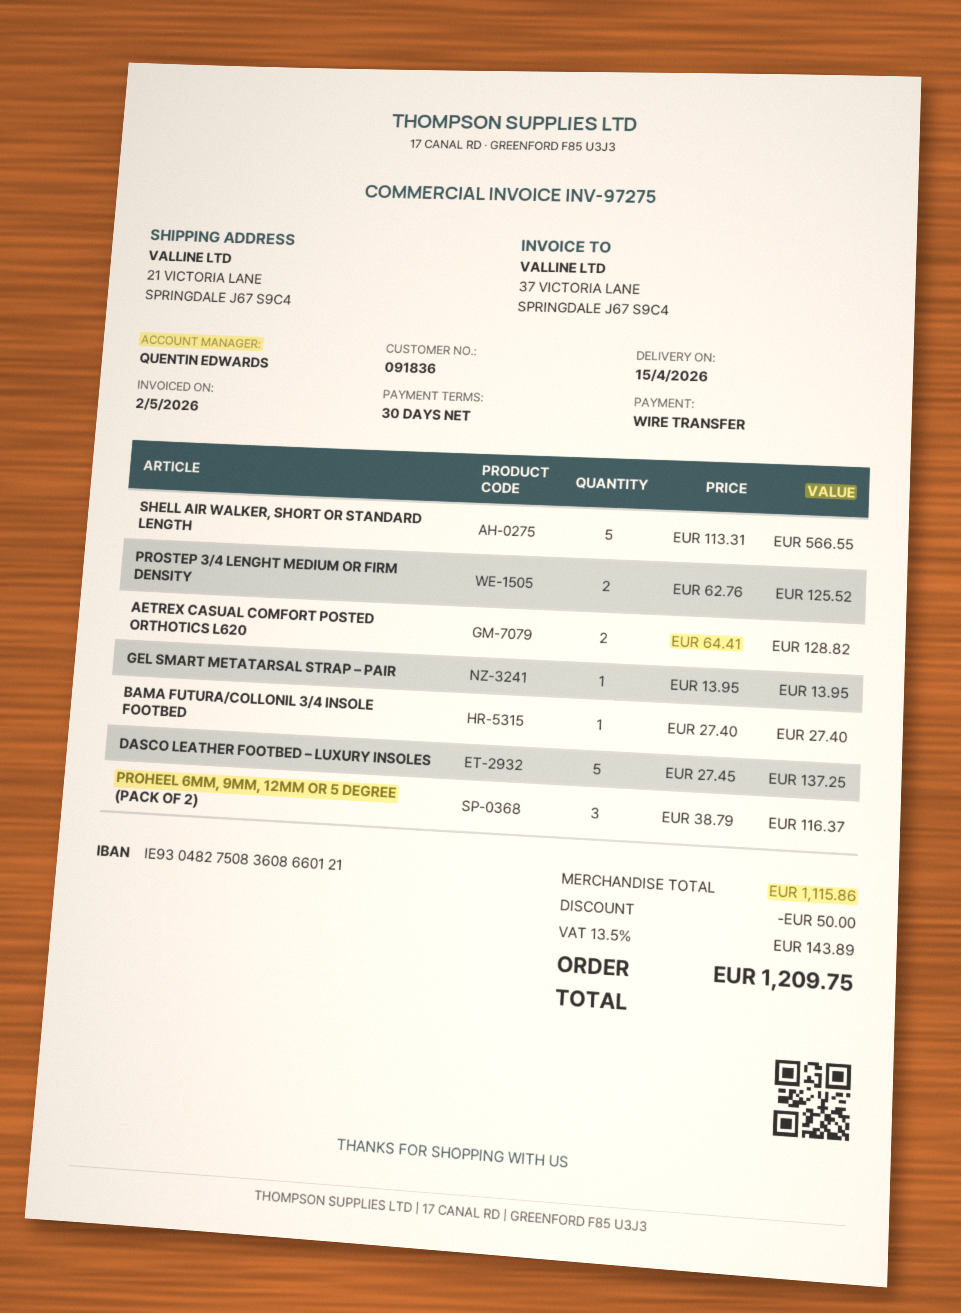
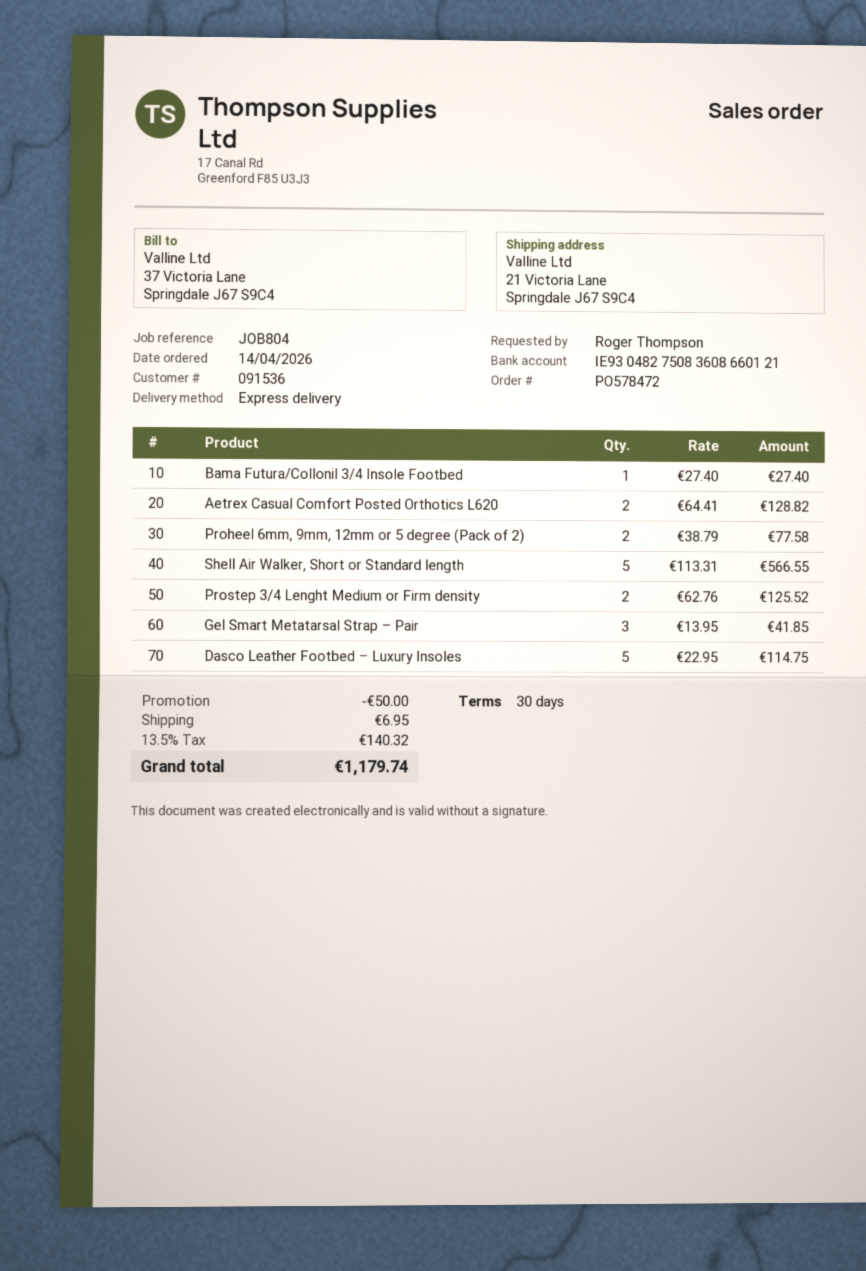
customer number: 091836 -> 091536
GEL SMART METATARSAL STRAP – PAIR: 1 x 13.95 = 13.95 -> 3 x 13.95 = 41.85
DASCO LEATHER FOOTBED – LUXURY INSOLES: 5 x 27.45 = 137.25 -> 5 x 22.95 = 114.75
PROHEEL 6MM, 9MM, 12MM OR 5 DEGREE (PACK OF 2): 3 x 38.79 = 116.37 -> 2 x 38.79 = 77.58
shipping: none -> 6.95
tax: 13.5% = 143.89 -> 13.5% = 140.32
total: 1209.75 -> 1179.74

